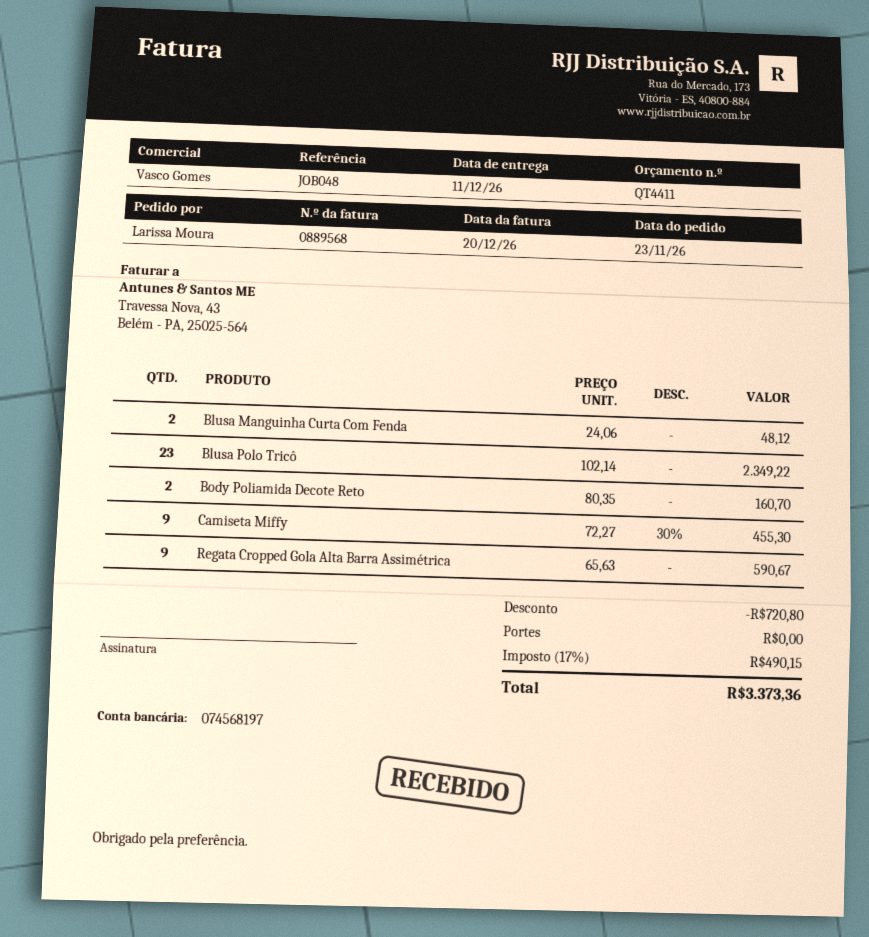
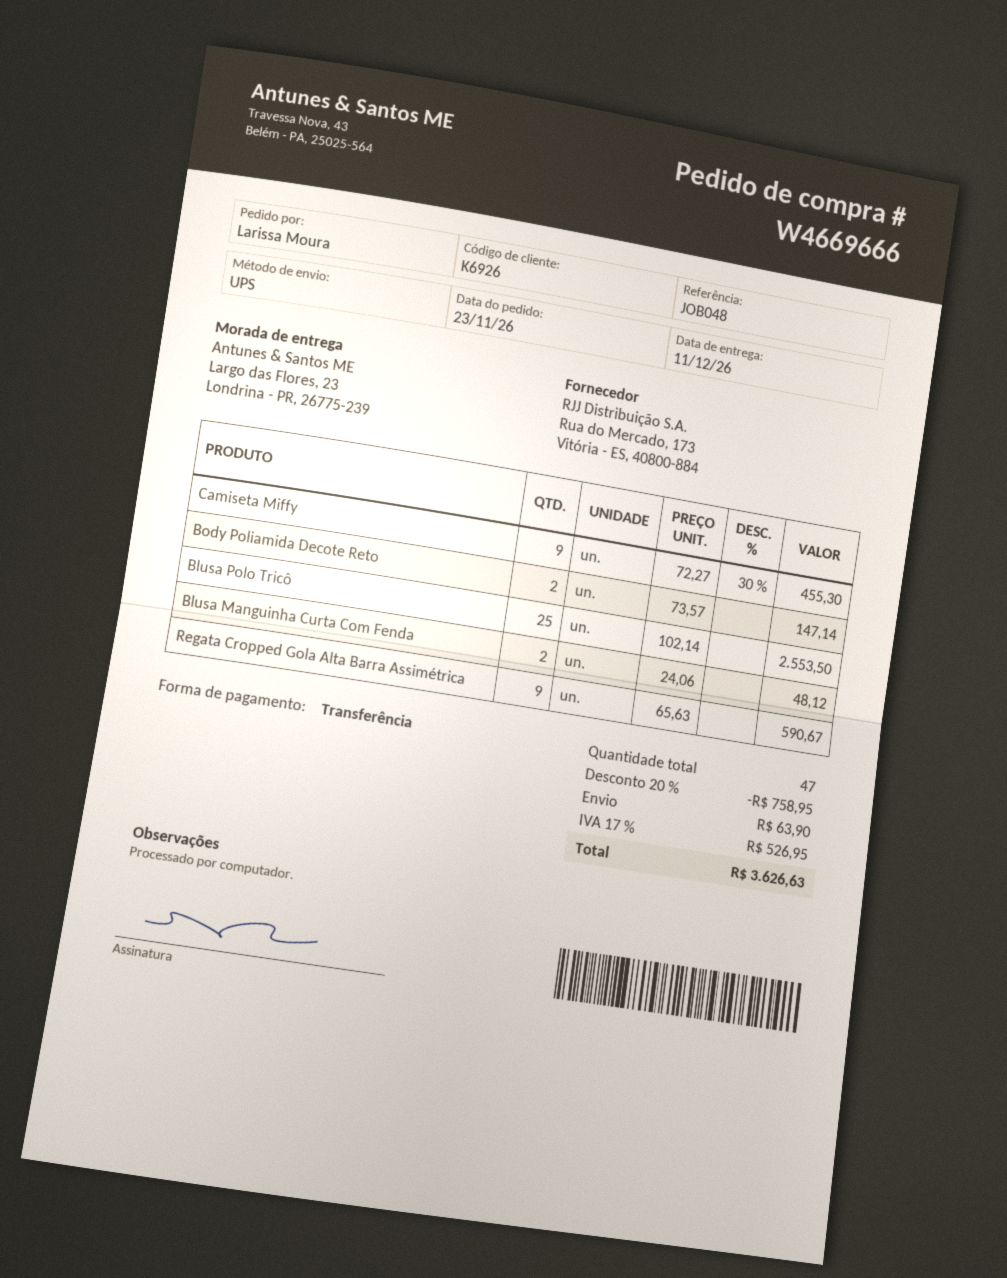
Blusa Polo Tricô: 23 x 102.14 = 2349.22 -> 25 x 102.14 = 2553.50
Body Poliamida Decote Reto: 2 x 80.35 = 160.70 -> 2 x 73.57 = 147.14
discount: 720.80 -> 758.95
shipping: 0.00 -> 63.90
tax: 17% = 490.15 -> 17% = 526.95
total: 3373.36 -> 3626.63

